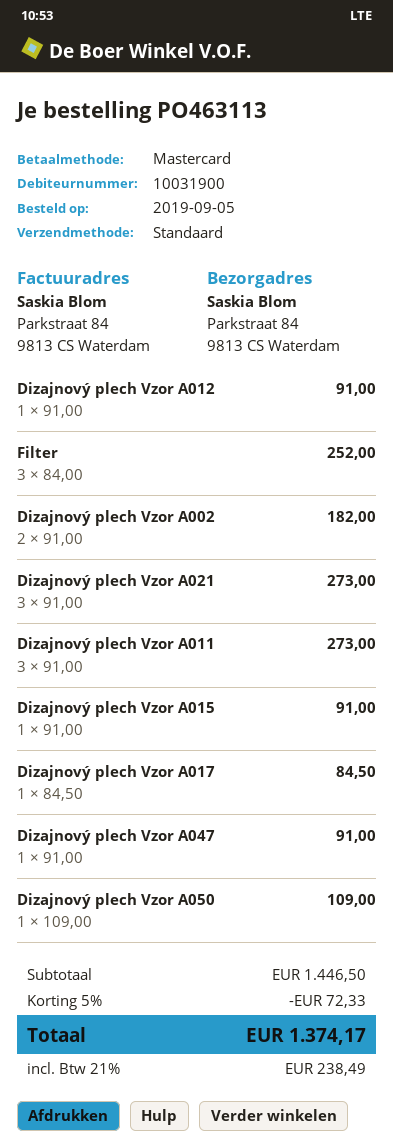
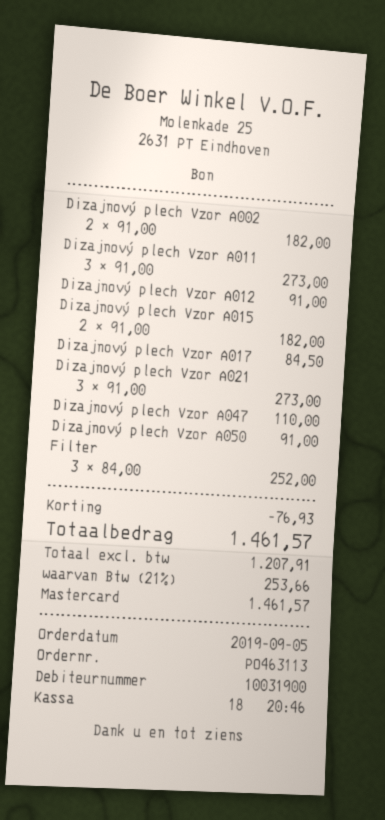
Dizajnový plech Vzor A015: 1 x 91.00 = 91.00 -> 2 x 91.00 = 182.00
Dizajnový plech Vzor A047: 1 x 91.00 = 91.00 -> 1 x 110.00 = 110.00
Dizajnový plech Vzor A050: 1 x 109.00 = 109.00 -> 1 x 91.00 = 91.00
discount: 72.33 -> 76.93
tax: 21% = 238.49 -> 21% = 253.66
total: 1374.17 -> 1461.57

